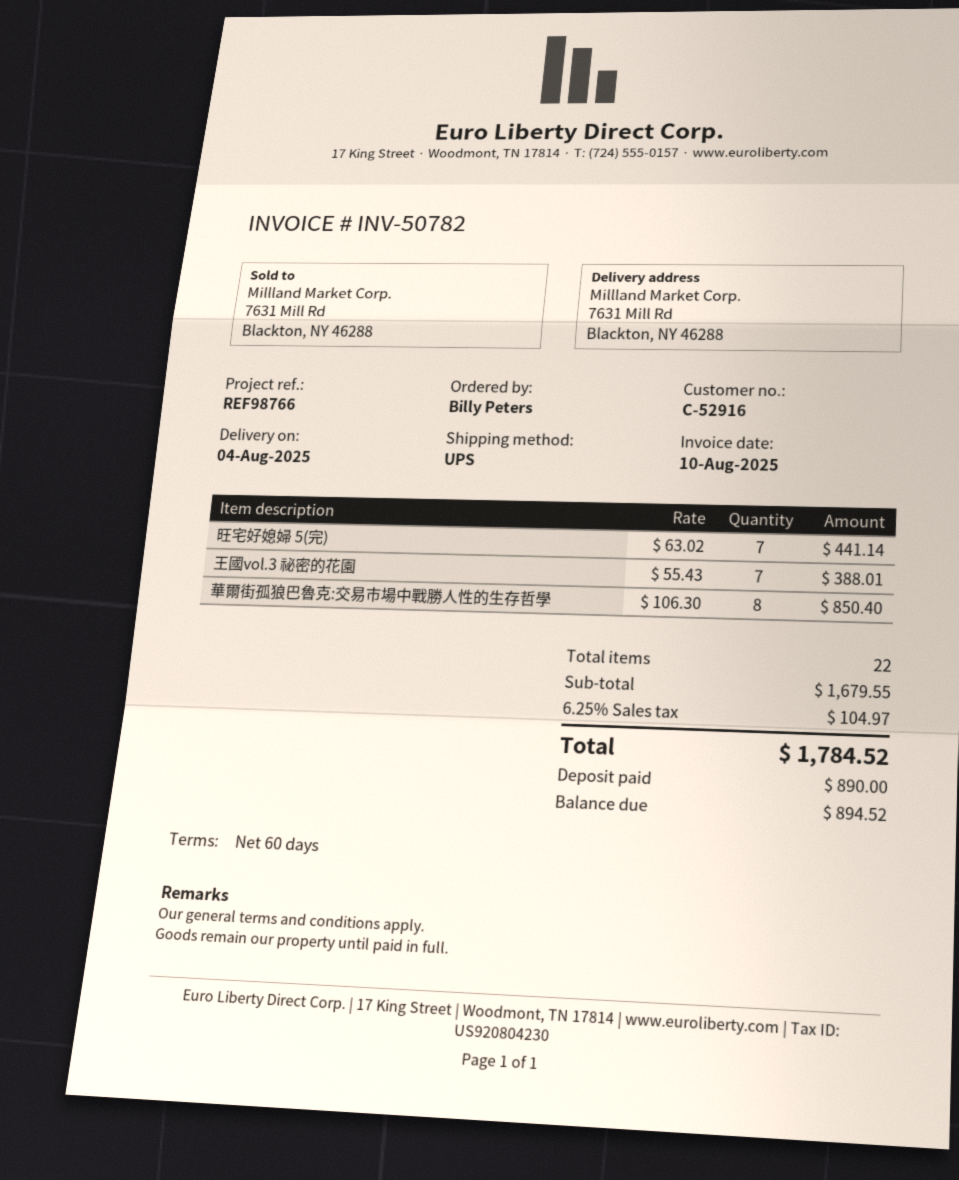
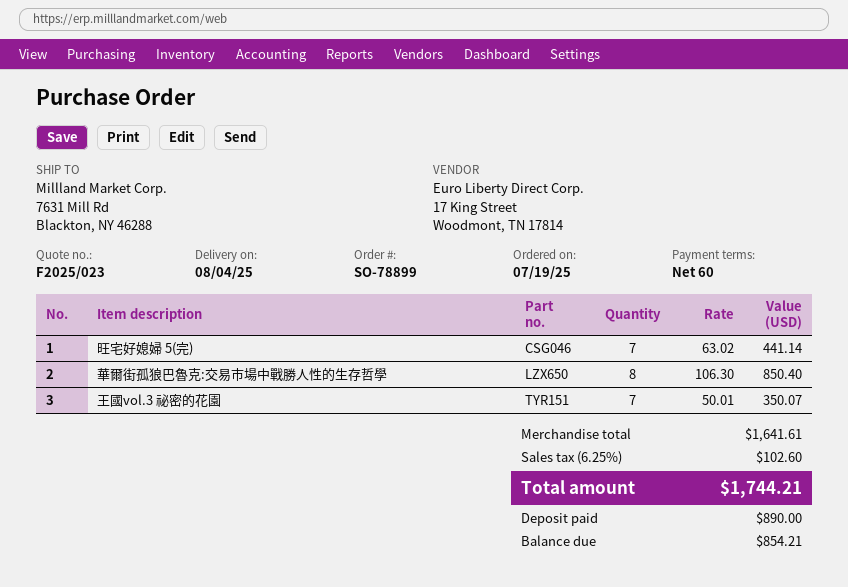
王國vol.3 祕密的花園: 7 x 55.43 = 388.01 -> 7 x 50.01 = 350.07
subtotal: 1679.55 -> 1641.61
tax: 6.25% = 104.97 -> 6.25% = 102.60
total: 1784.52 -> 1744.21
balance: 894.52 -> 854.21

